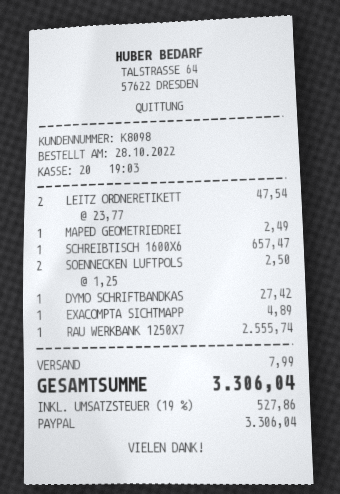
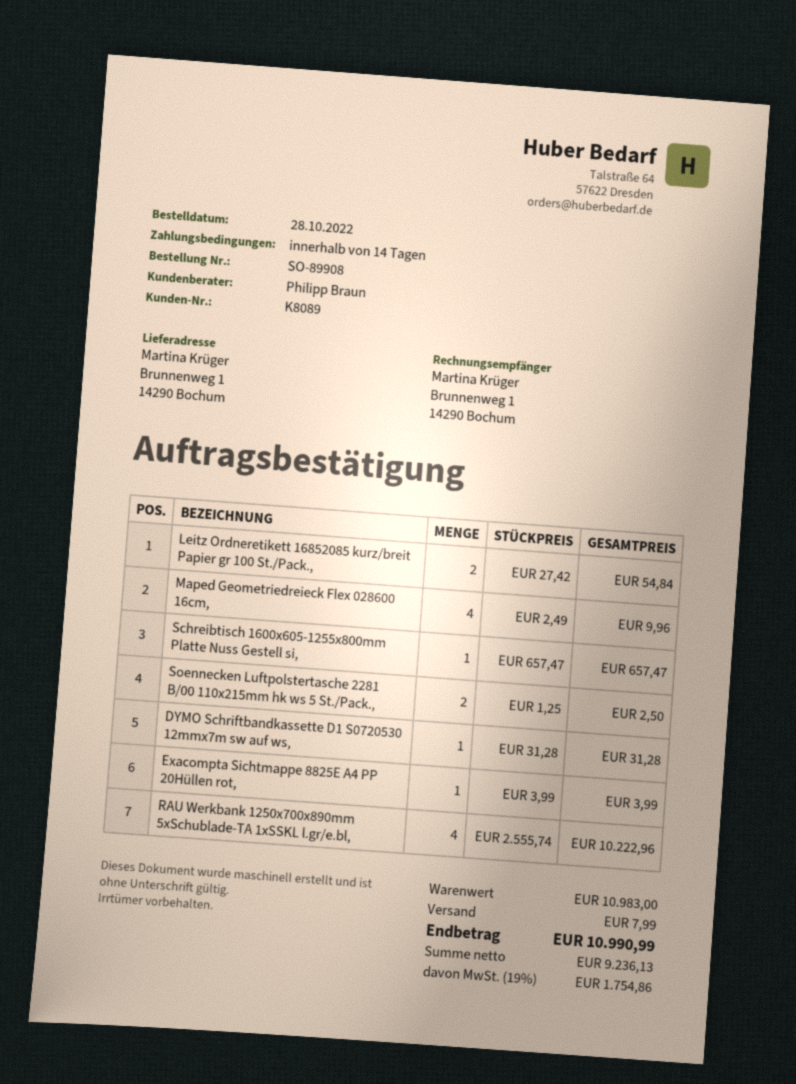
customer number: K8098 -> K8089
LEITZ ORDNERETIKETT: 2 x 23.77 = 47.54 -> 2 x 27.42 = 54.84
MAPED GEOMETRIEDREI: 1 x 2.49 = 2.49 -> 4 x 2.49 = 9.96
DYMO SCHRIFTBANDKAS: 1 x 27.42 = 27.42 -> 1 x 31.28 = 31.28
EXACOMPTA SICHTMAPP: 1 x 4.89 = 4.89 -> 1 x 3.99 = 3.99
RAU WERKBANK 1250X7: 1 x 2555.74 = 2555.74 -> 4 x 2555.74 = 10222.96
tax: 19% = 527.86 -> 19% = 1754.86
total: 3306.04 -> 10990.99

